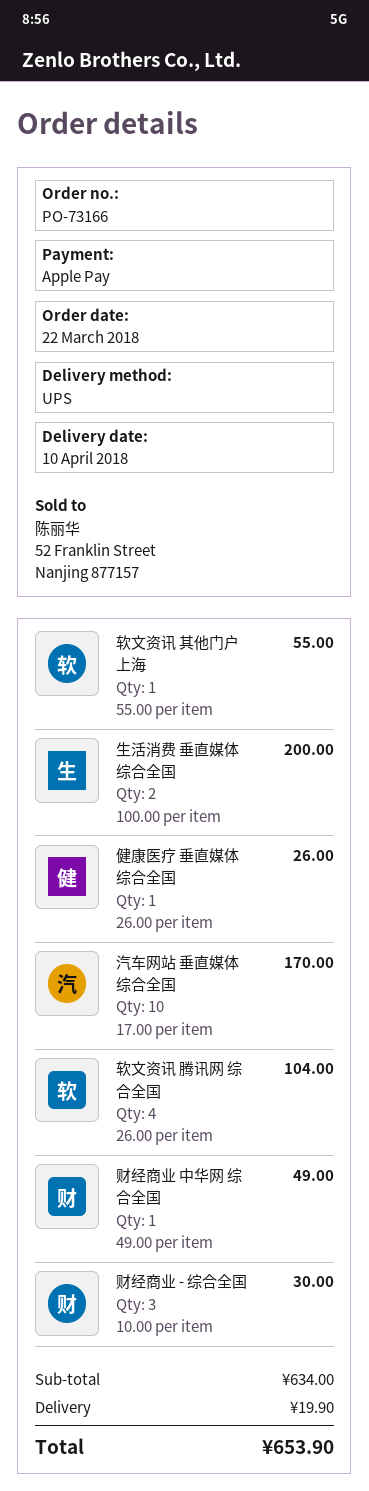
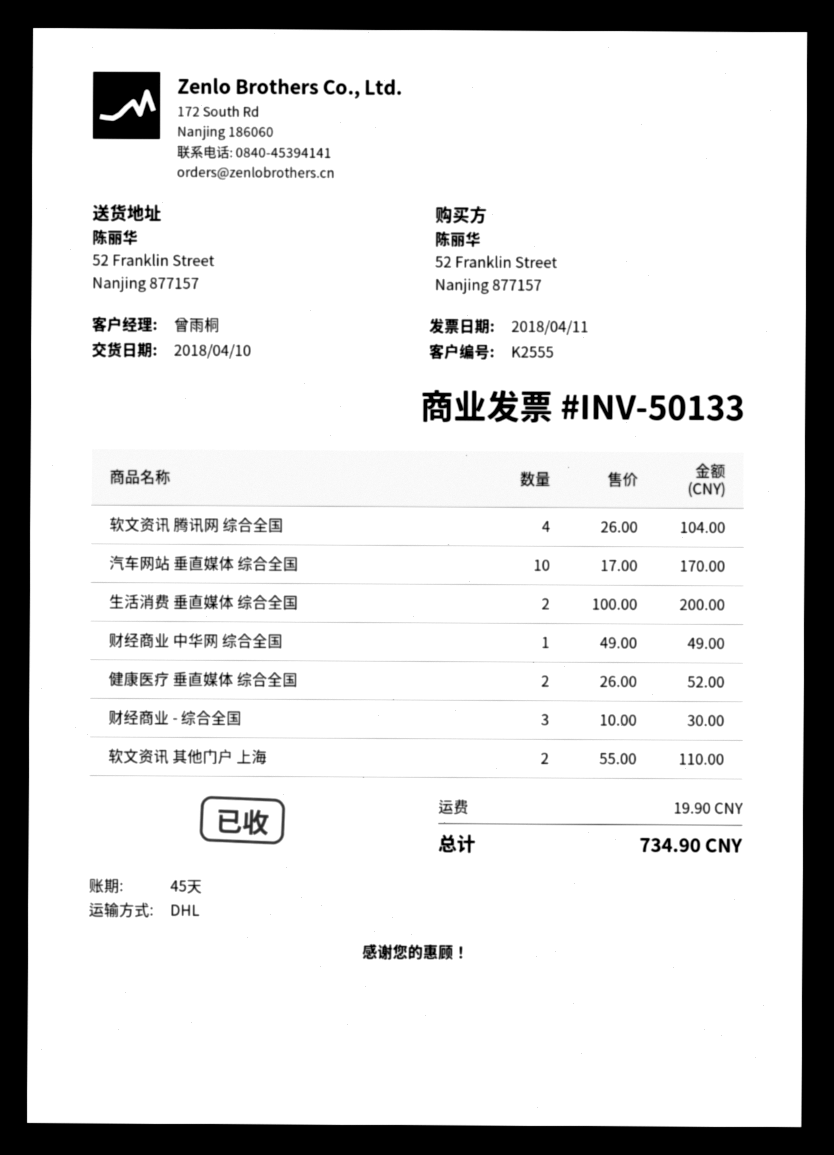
shipping method: UPS -> DHL
软文资讯 其他门户 上海: 1 x 55.00 = 55.00 -> 2 x 55.00 = 110.00
健康医疗 垂直媒体 综合全国: 1 x 26.00 = 26.00 -> 2 x 26.00 = 52.00
total: 653.90 -> 734.90

